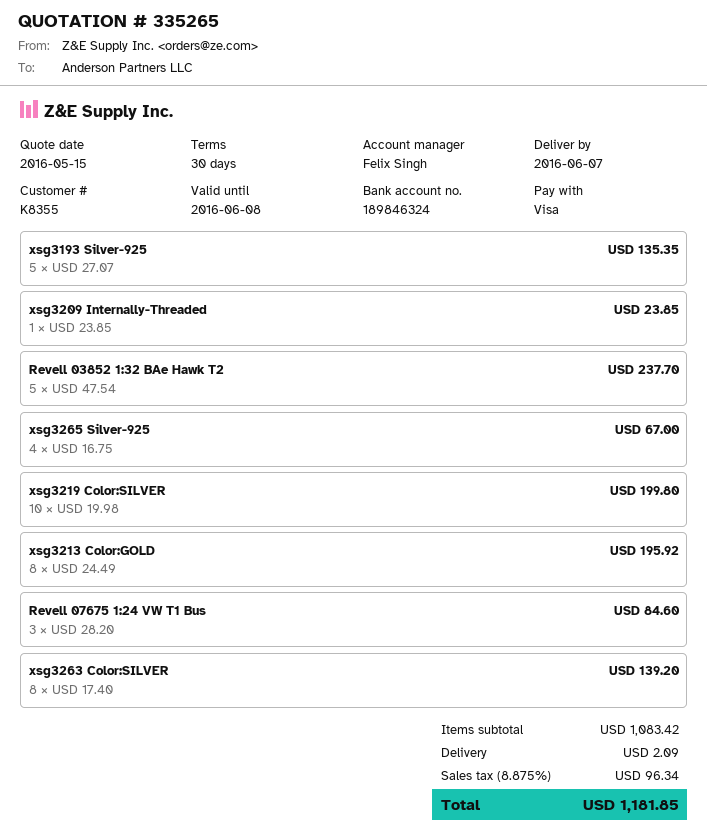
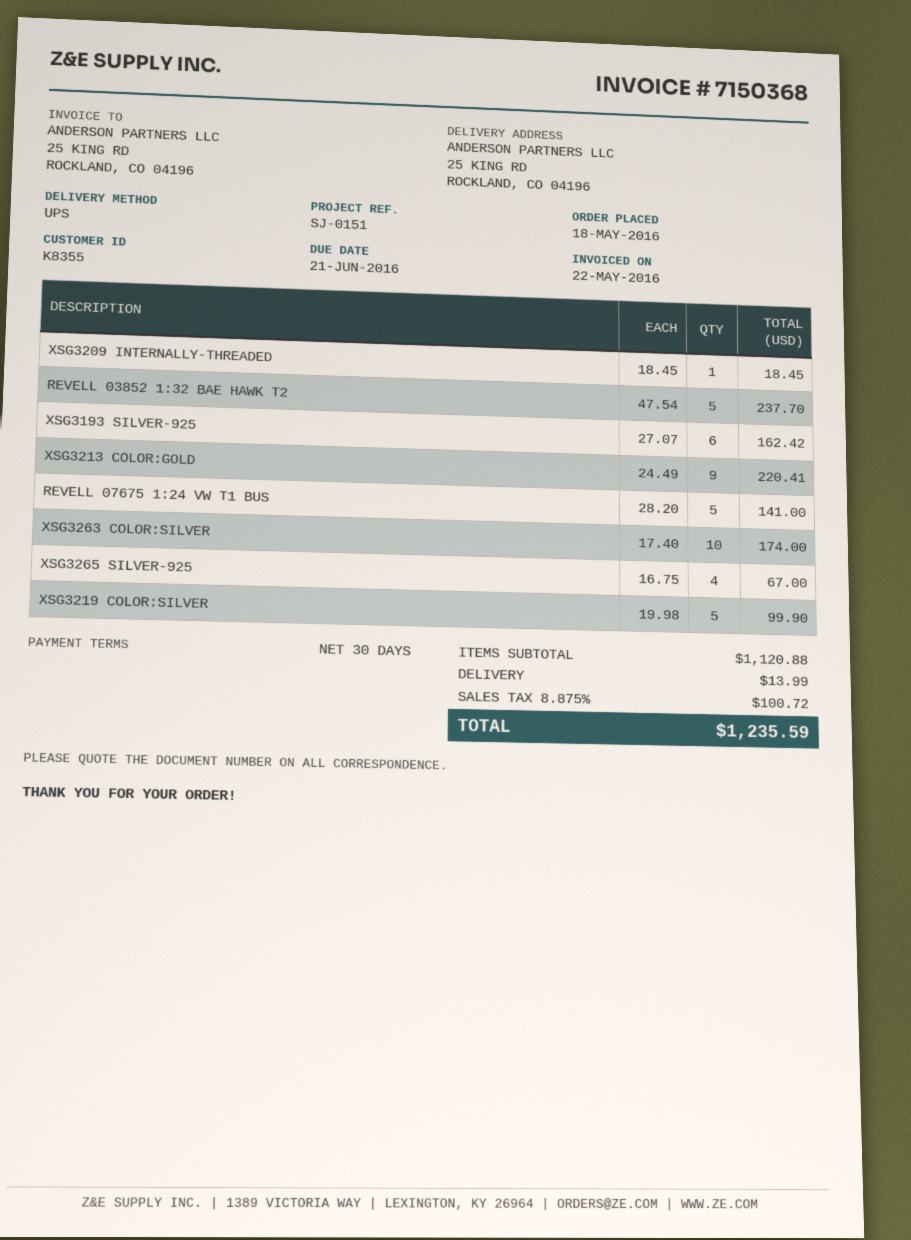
xsg3193 Silver-925: 5 x 27.07 = 135.35 -> 6 x 27.07 = 162.42
xsg3209 Internally-Threaded: 1 x 23.85 = 23.85 -> 1 x 18.45 = 18.45
xsg3219 Color:SILVER: 10 x 19.98 = 199.80 -> 5 x 19.98 = 99.90
xsg3213 Color:GOLD: 8 x 24.49 = 195.92 -> 9 x 24.49 = 220.41
Revell 07675 1:24 VW T1 Bus: 3 x 28.20 = 84.60 -> 5 x 28.20 = 141.00
xsg3263 Color:SILVER: 8 x 17.40 = 139.20 -> 10 x 17.40 = 174.00
subtotal: 1083.42 -> 1120.88
shipping: 2.09 -> 13.99
tax: 8.875% = 96.34 -> 8.875% = 100.72
total: 1181.85 -> 1235.59

